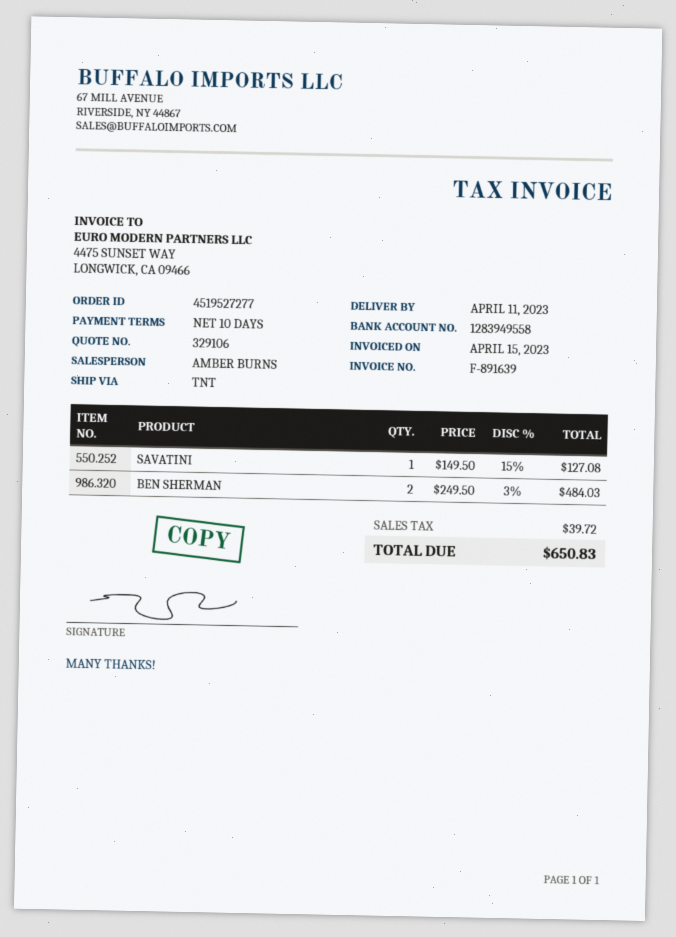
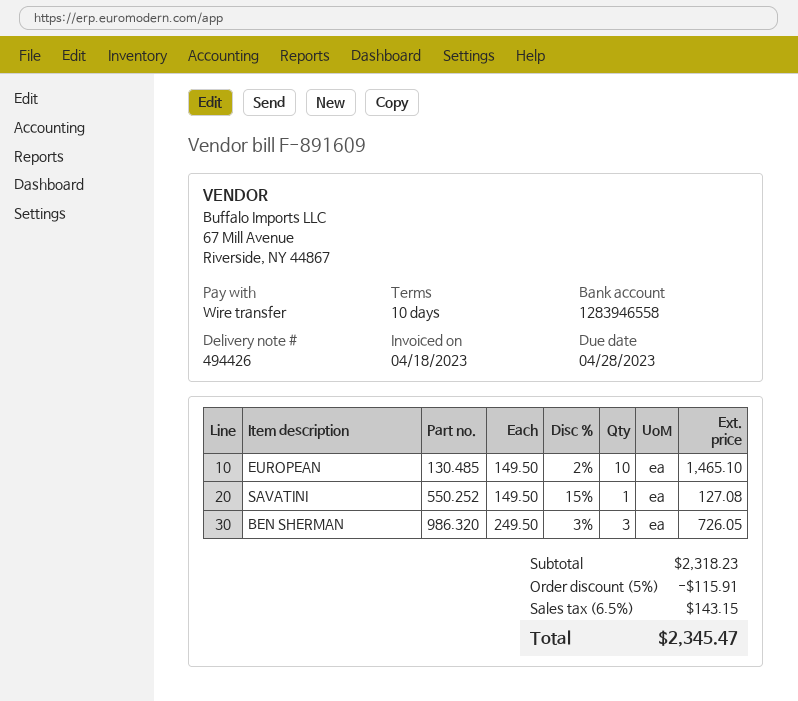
invoice number: F-891639 -> F-891609
invoice date: 2023-04-15 -> 2023-04-18
bank account: 1283949558 -> 1283946558
BEN SHERMAN: 2 x 249.50 - 3% = 484.03 -> 3 x 249.50 - 3% = 726.05
EUROPEAN: none -> 10 x 149.50 - 2% = 1465.10
discount: none -> 5% = 115.91
tax: 39.72 -> 143.15
total: 650.83 -> 2345.47

